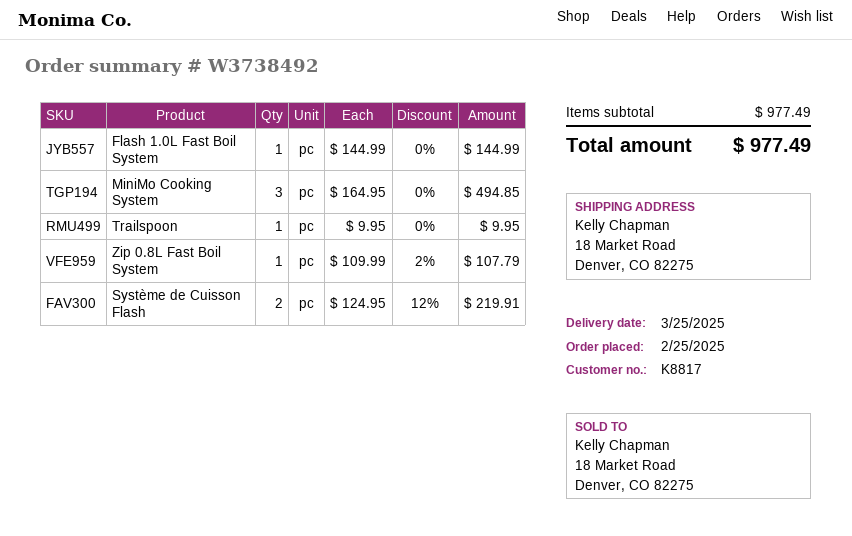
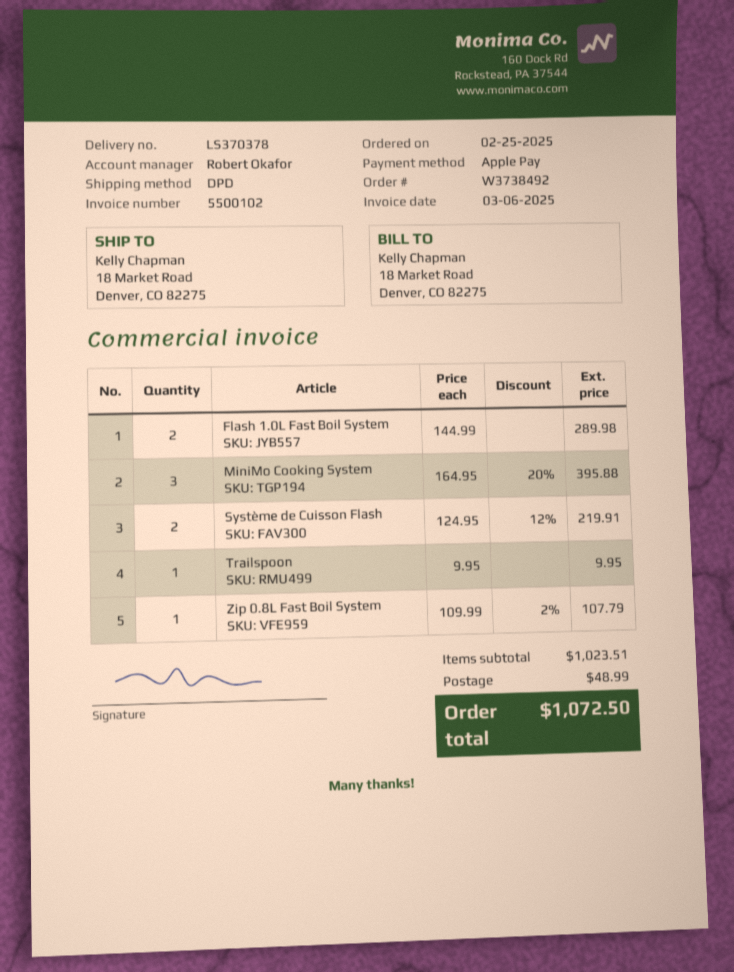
Flash 1.0L Fast Boil System: 1 x 144.99 = 144.99 -> 2 x 144.99 = 289.98
MiniMo Cooking System: 3 x 164.95 = 494.85 -> 3 x 164.95 - 20% = 395.88
subtotal: 977.49 -> 1023.51
shipping: none -> 48.99
total: 977.49 -> 1072.50

